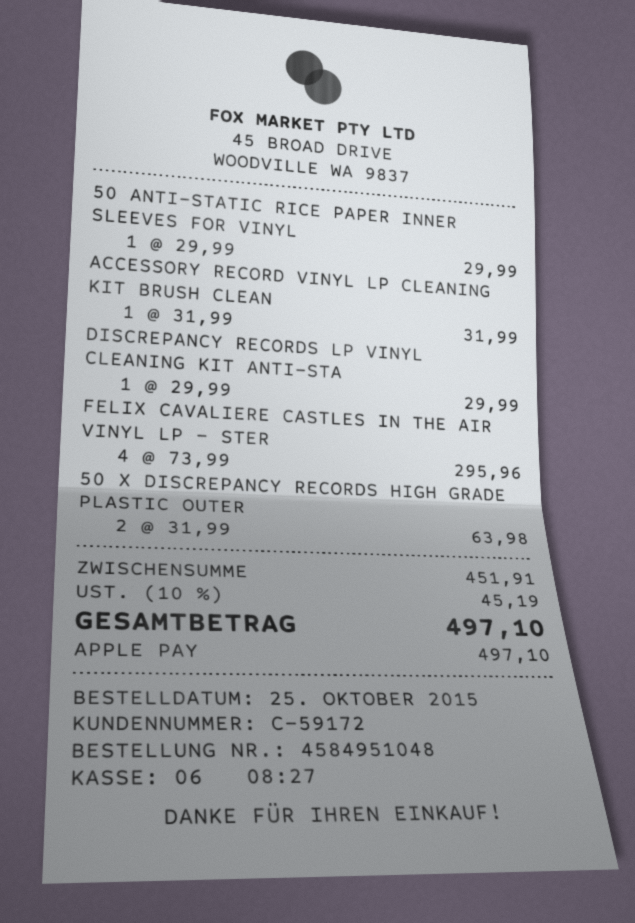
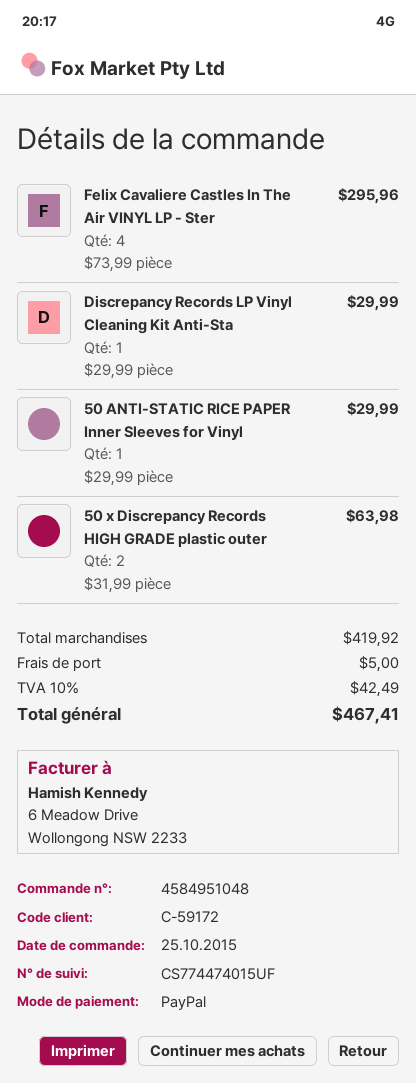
payment method: Apple Pay -> PayPal
ACCESSORY RECORD VINYL LP CLEANING KIT BRUSH CLEAN: 1 x 31.99 = 31.99 -> none
subtotal: 451.91 -> 419.92
shipping: none -> 5.00
tax: 10% = 45.19 -> 10% = 42.49
total: 497.10 -> 467.41

